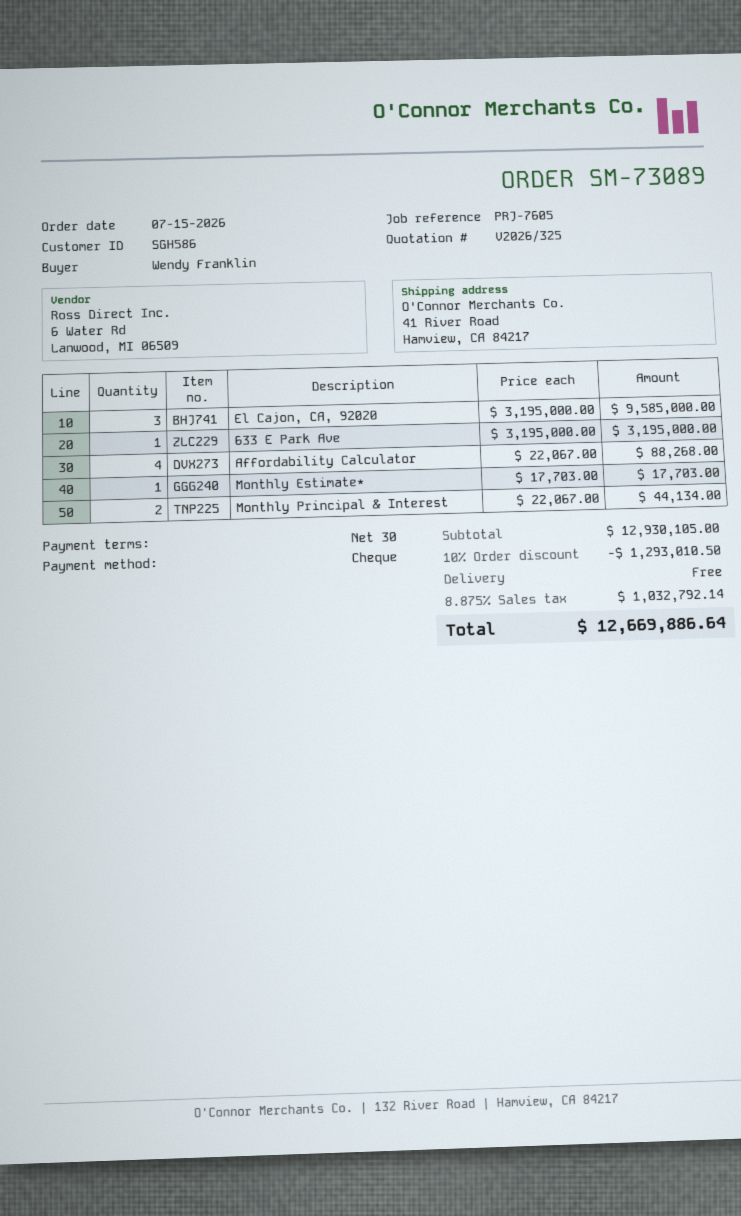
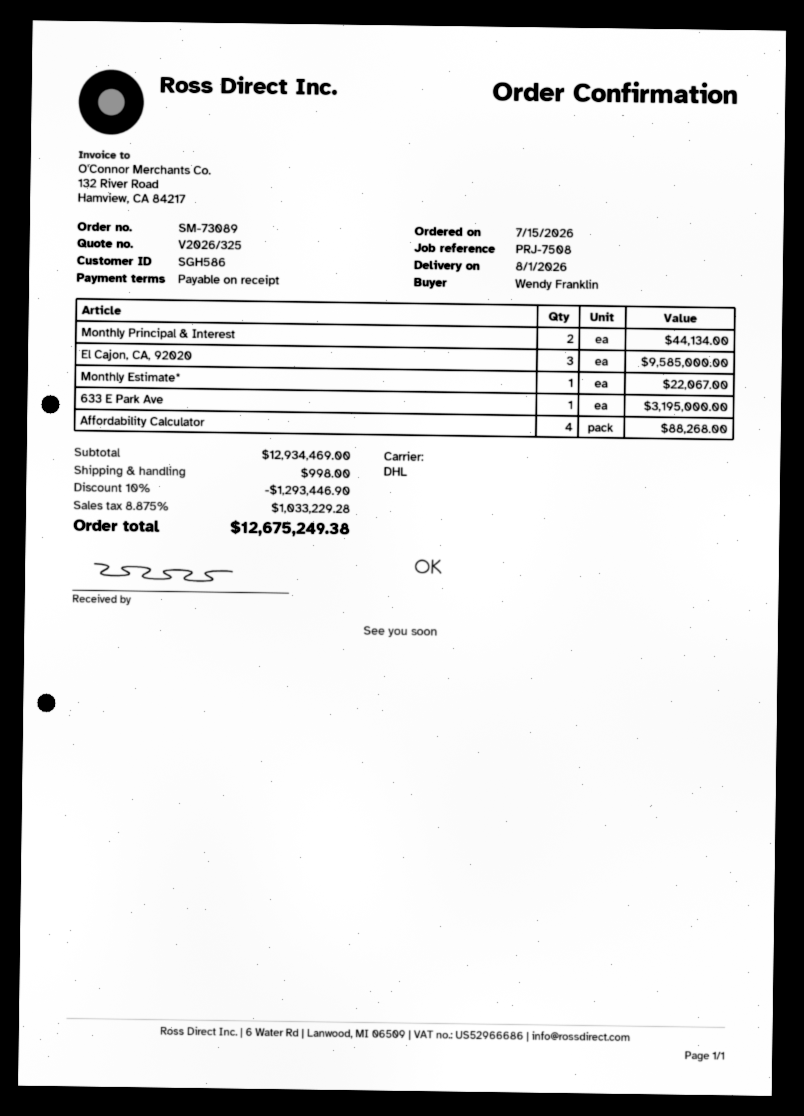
payment terms: 30 days -> on receipt
reference: PRJ-7605 -> PRJ-7508
Monthly Estimate*: 1 for 17703.00 -> 1 for 22067.00
subtotal: 12930105.00 -> 12934469.00
discount: 10% = 1293010.50 -> 10% = 1293446.90
shipping: 0.00 -> 998.00
tax: 8.875% = 1032792.14 -> 8.875% = 1033229.28
total: 12669886.64 -> 12675249.38

